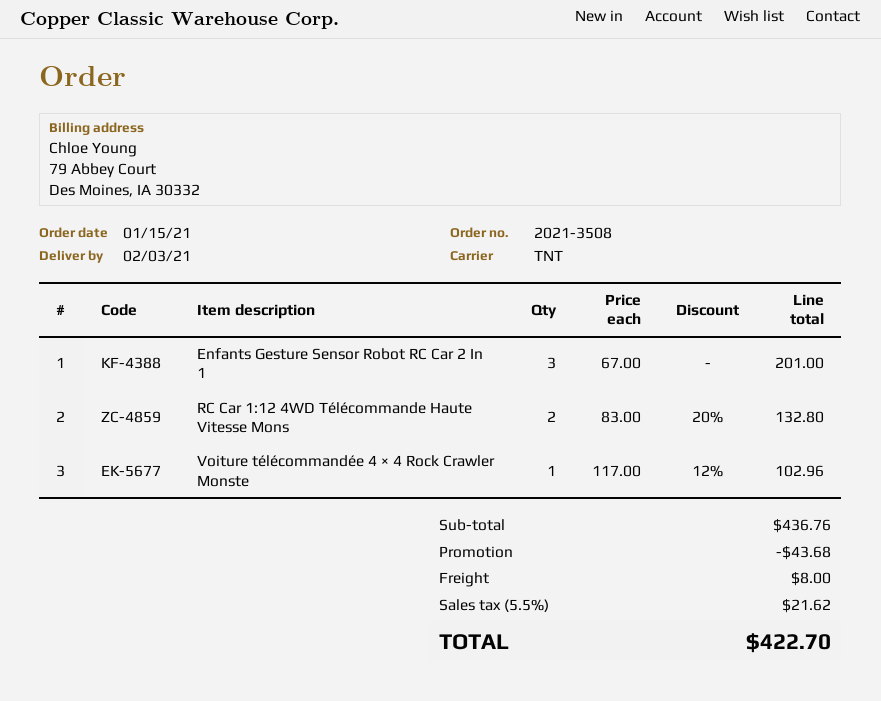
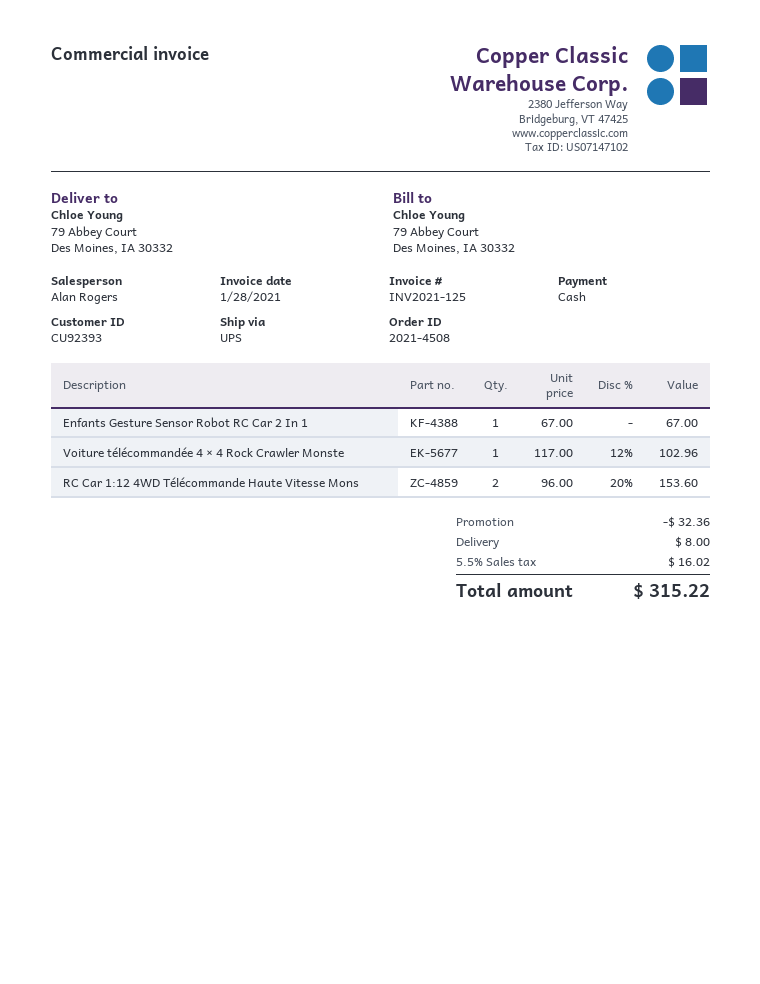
order number: 2021-3508 -> 2021-4508
shipping method: TNT -> UPS
Enfants Gesture Sensor Robot RC Car 2 In 1: 3 x 67.00 = 201.00 -> 1 x 67.00 = 67.00
RC Car 1:12 4WD Télécommande Haute Vitesse Mons: 2 x 83.00 - 20% = 132.80 -> 2 x 96.00 - 20% = 153.60
discount: 43.68 -> 32.36
tax: 5.5% = 21.62 -> 5.5% = 16.02
total: 422.70 -> 315.22

